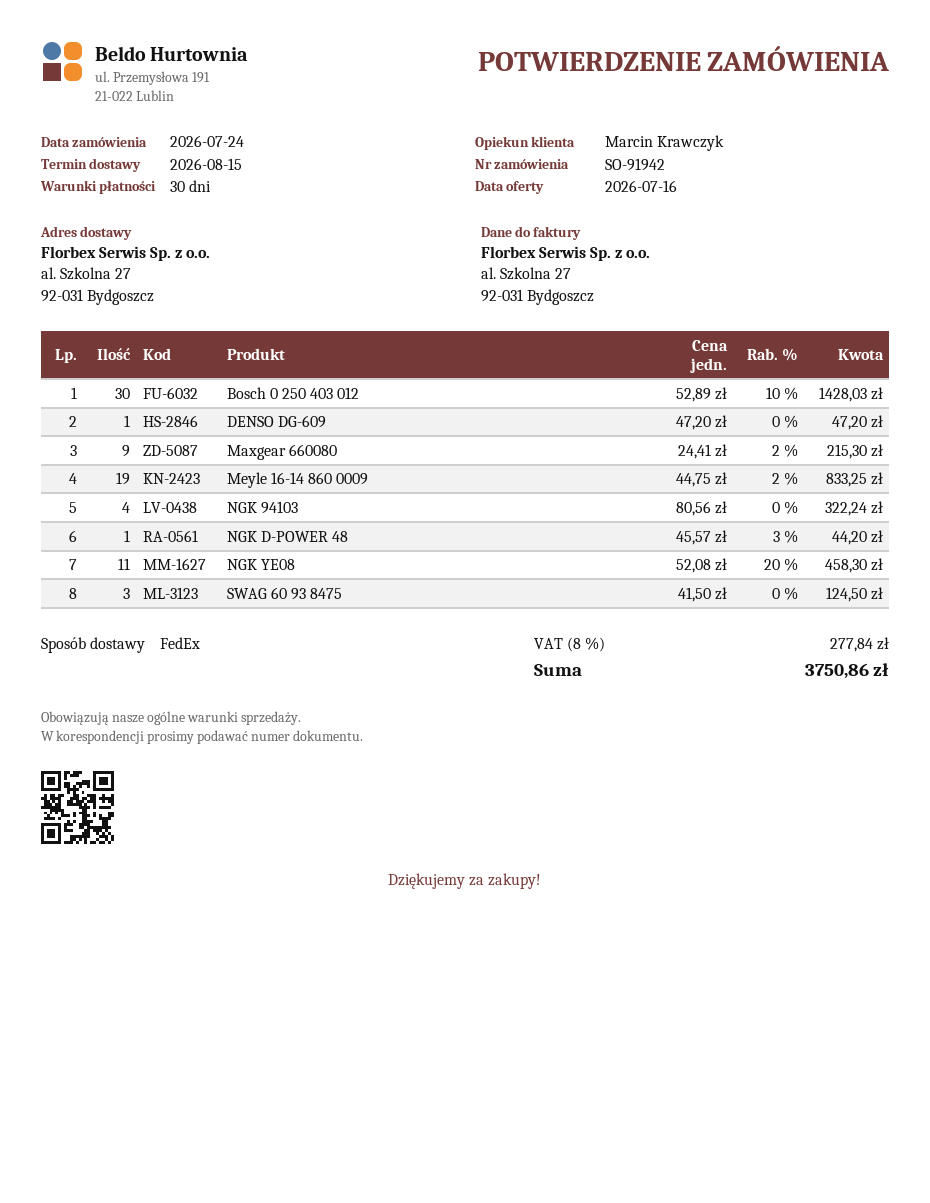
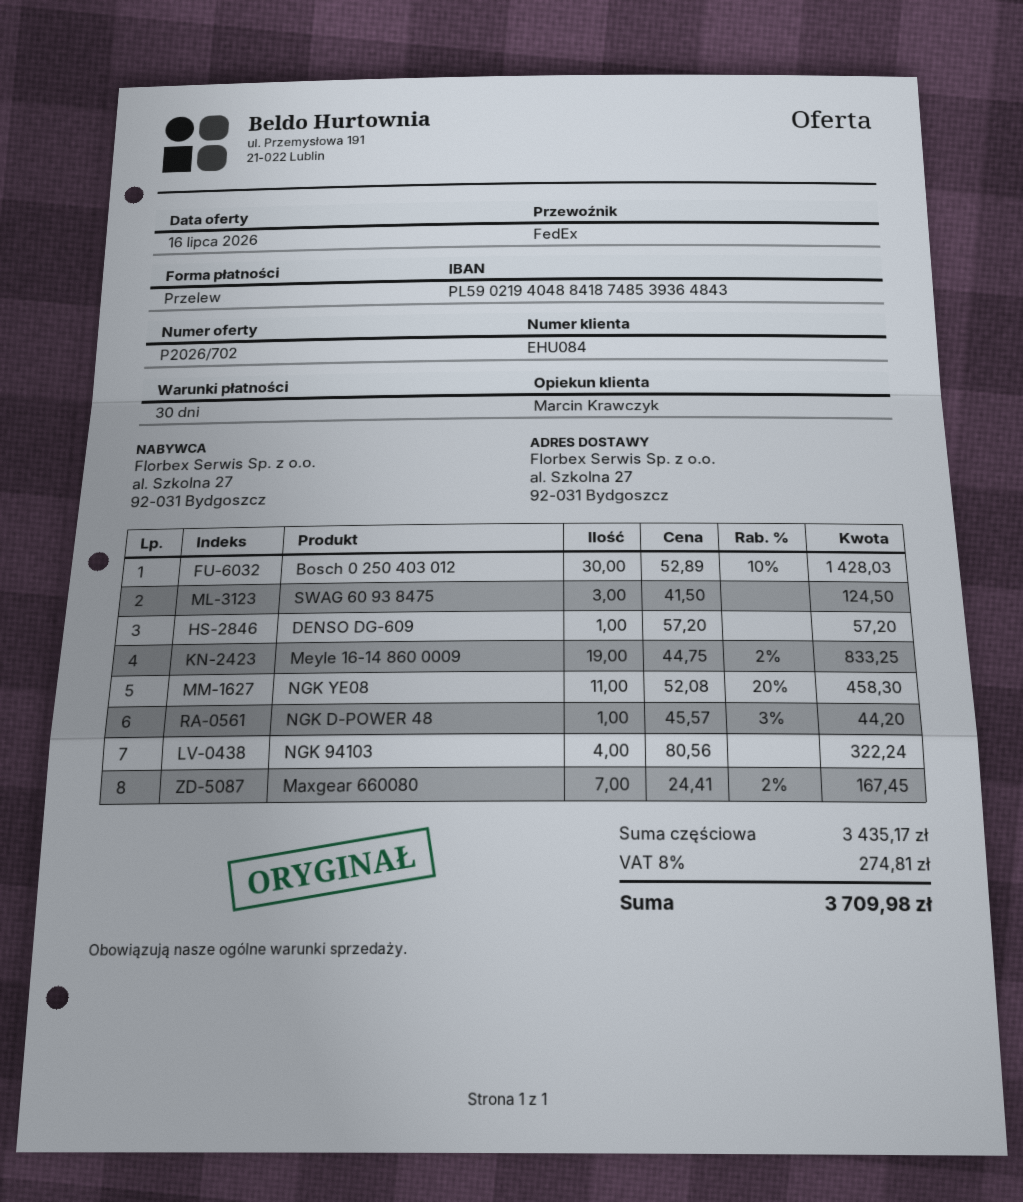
DENSO DG-609: 1 x 47.20 = 47.20 -> 1 x 57.20 = 57.20
Maxgear 660080: 9 x 24.41 - 2% = 215.30 -> 7 x 24.41 - 2% = 167.45
tax: 8% = 277.84 -> 8% = 274.81
total: 3750.86 -> 3709.98

